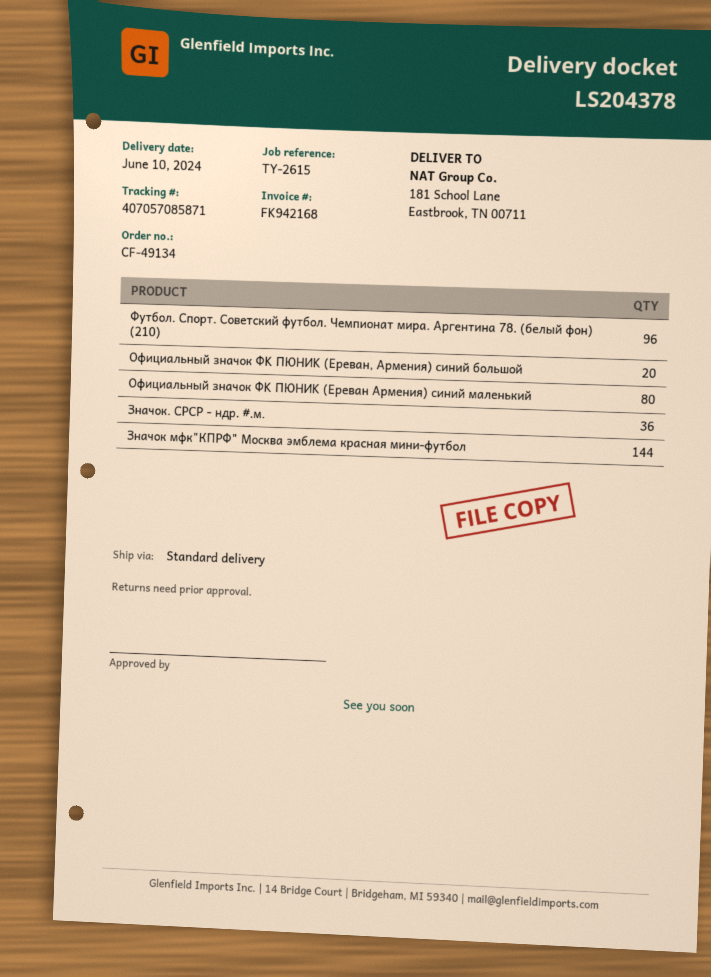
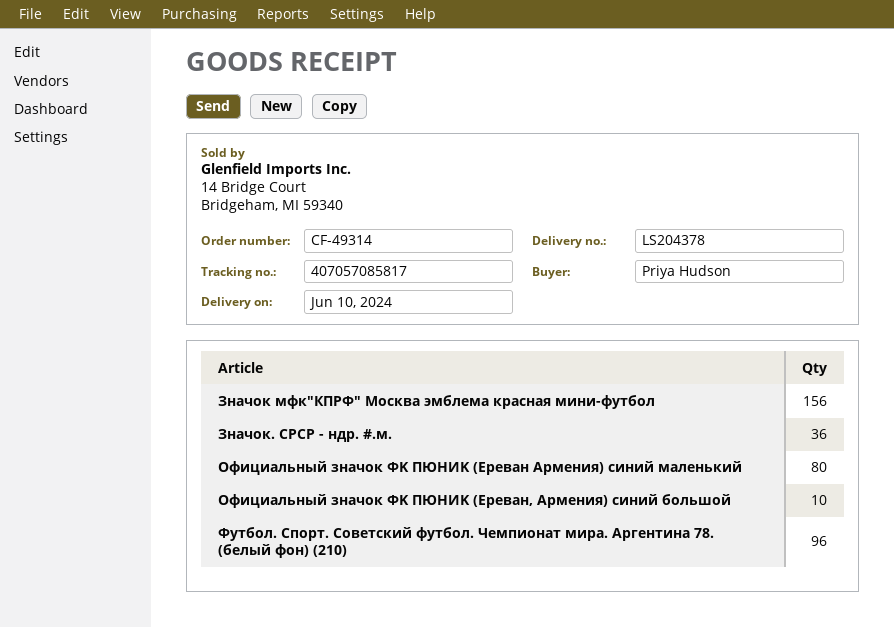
order number: CF-49134 -> CF-49314
tracking number: 407057085871 -> 407057085817
Официальный значок ФK ПЮHИK (Eреван, Армения) синий большой: 20 -> 10
Значок мфк"КПРФ" Москва эмблема красная мини-футбол: 144 -> 156

